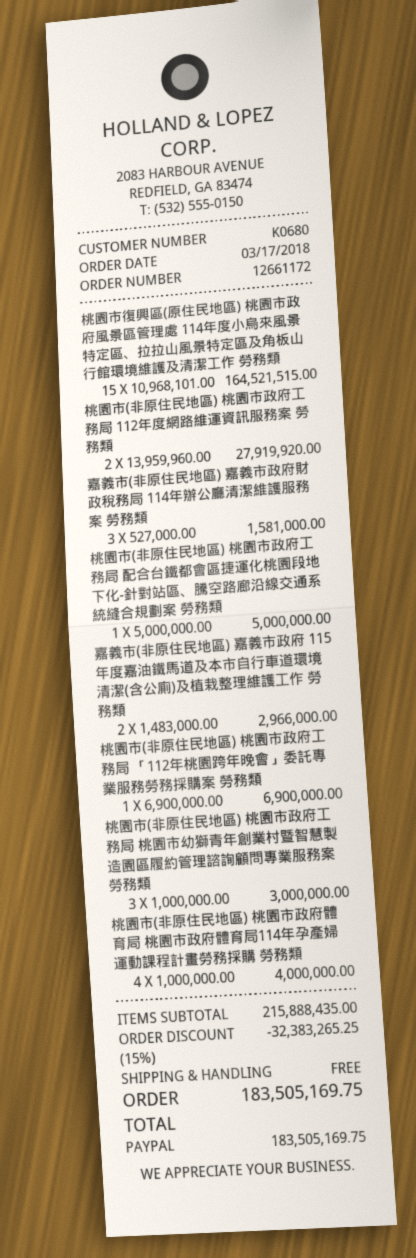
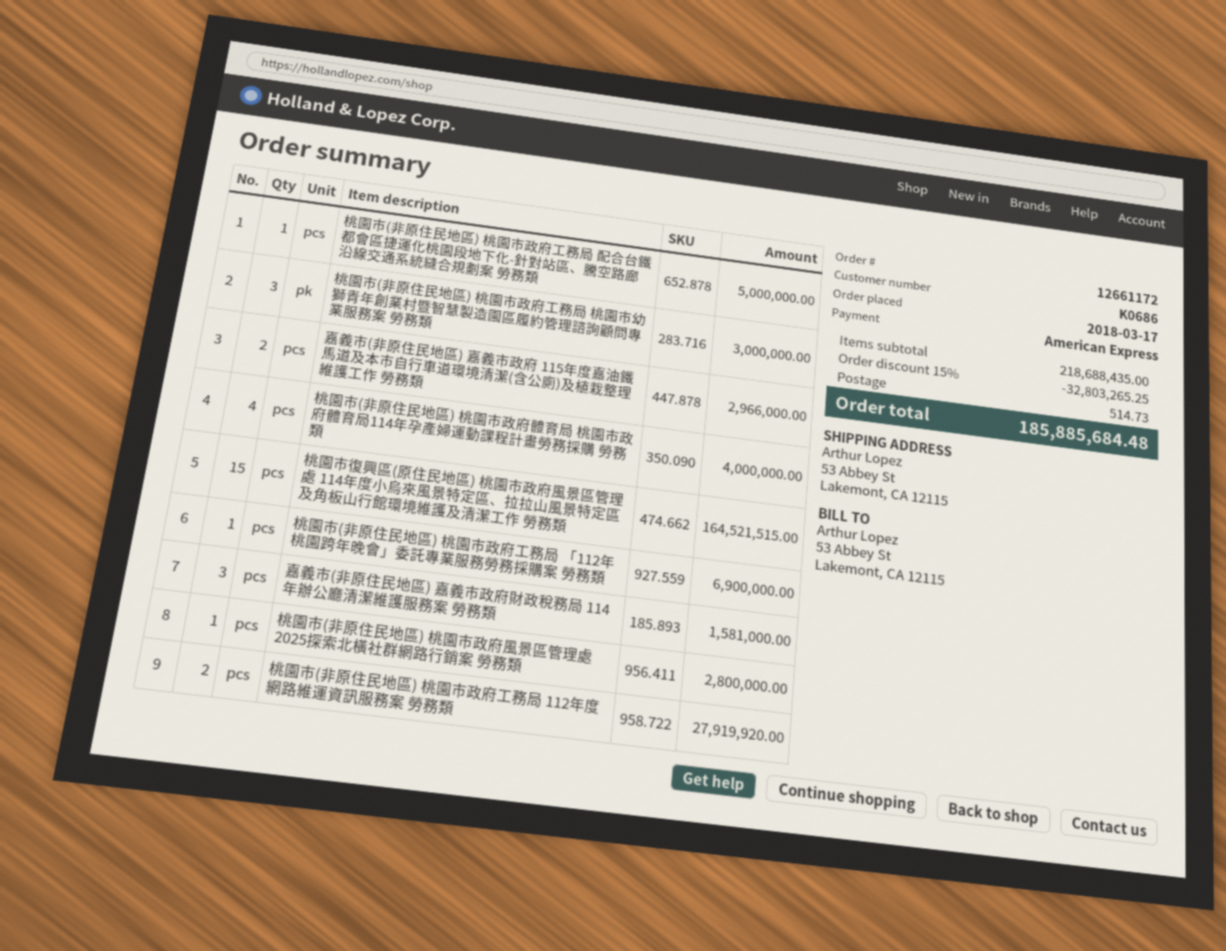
customer number: K0680 -> K0686
payment method: PayPal -> American Express
桃園市(非原住民地區) 桃園市政府風景區管理處 2025探索北橫社群網路行銷案 勞務類: none -> 1 for 2800000.00
subtotal: 215888435.00 -> 218688435.00
discount: 15% = 32383265.25 -> 15% = 32803265.25
shipping: 0.00 -> 514.73
total: 183505169.75 -> 185885684.48

